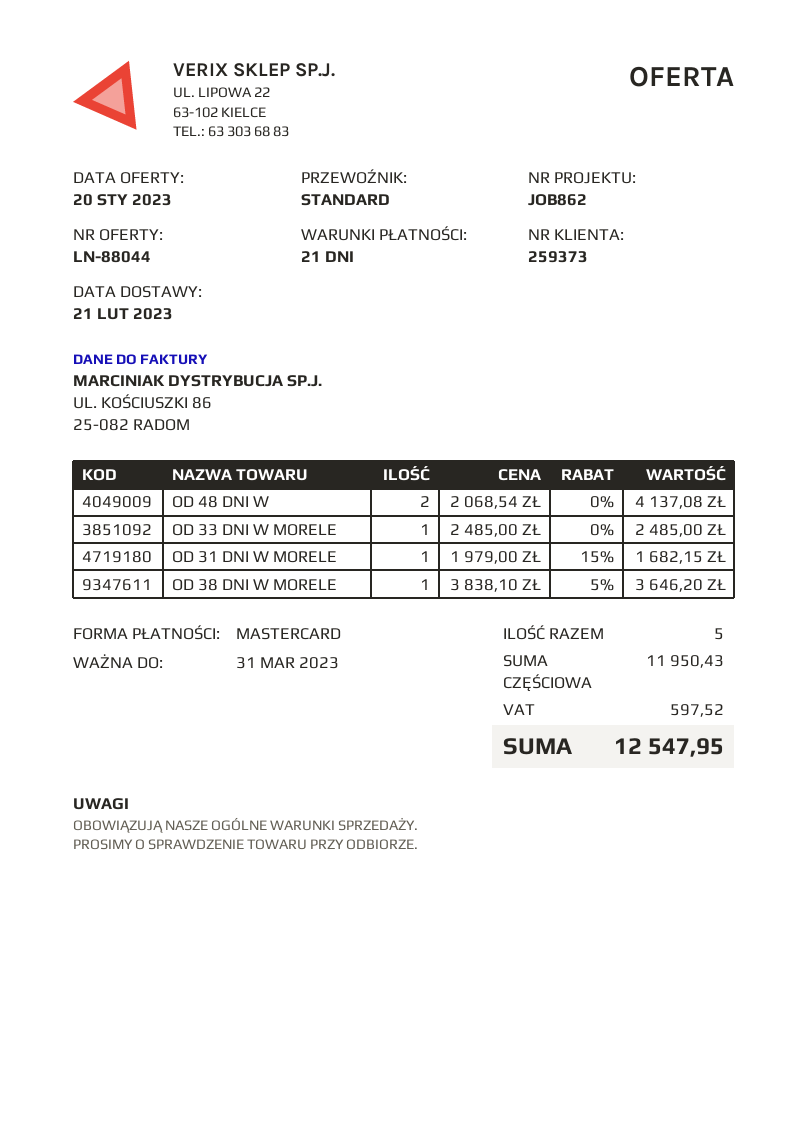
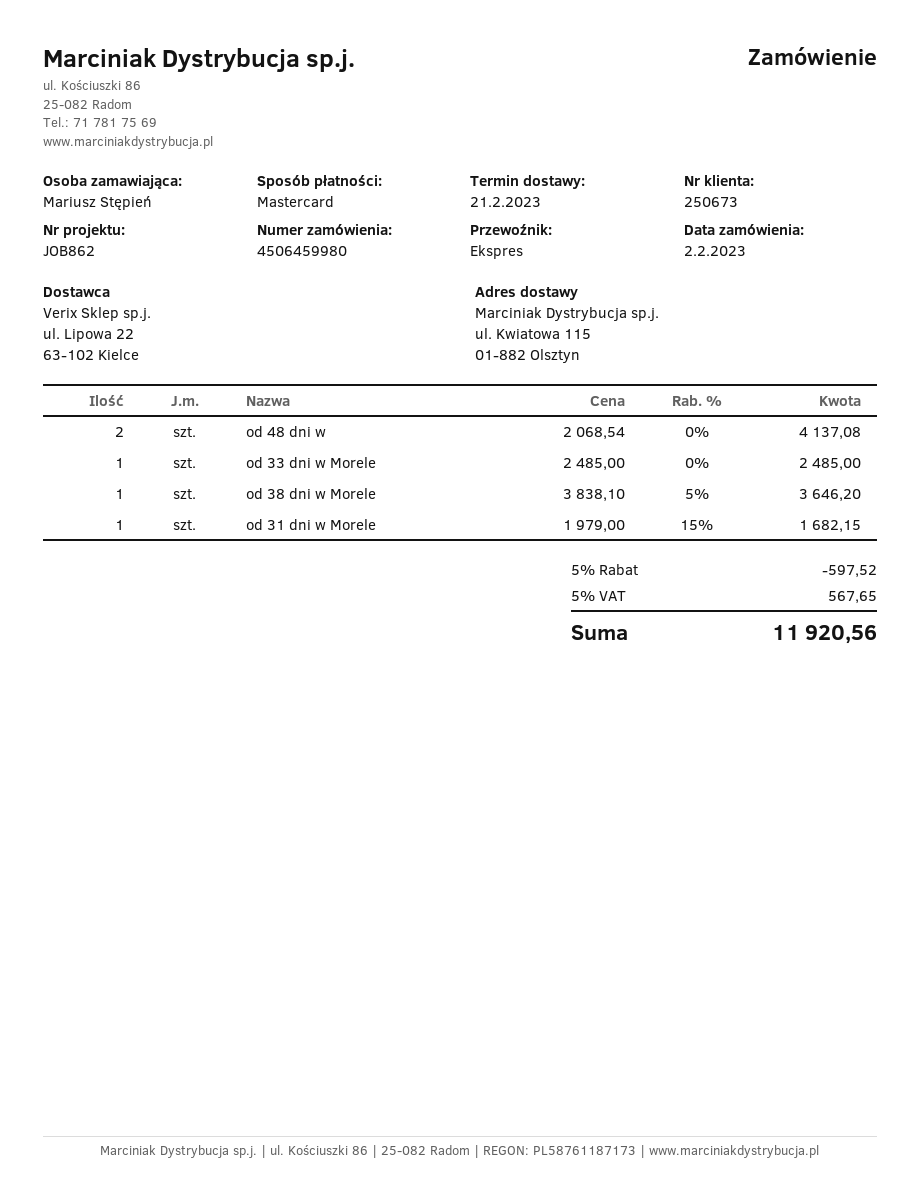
customer number: 259373 -> 250673
shipping method: standard -> express
discount: none -> 5% = 597.52
tax: 597.52 -> 567.65
total: 12547.95 -> 11920.56

